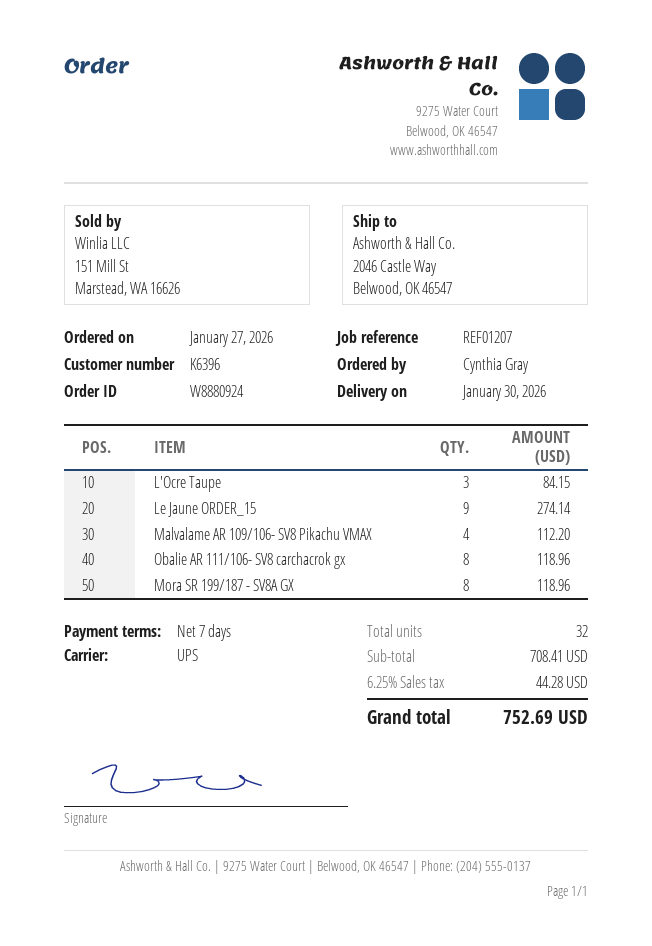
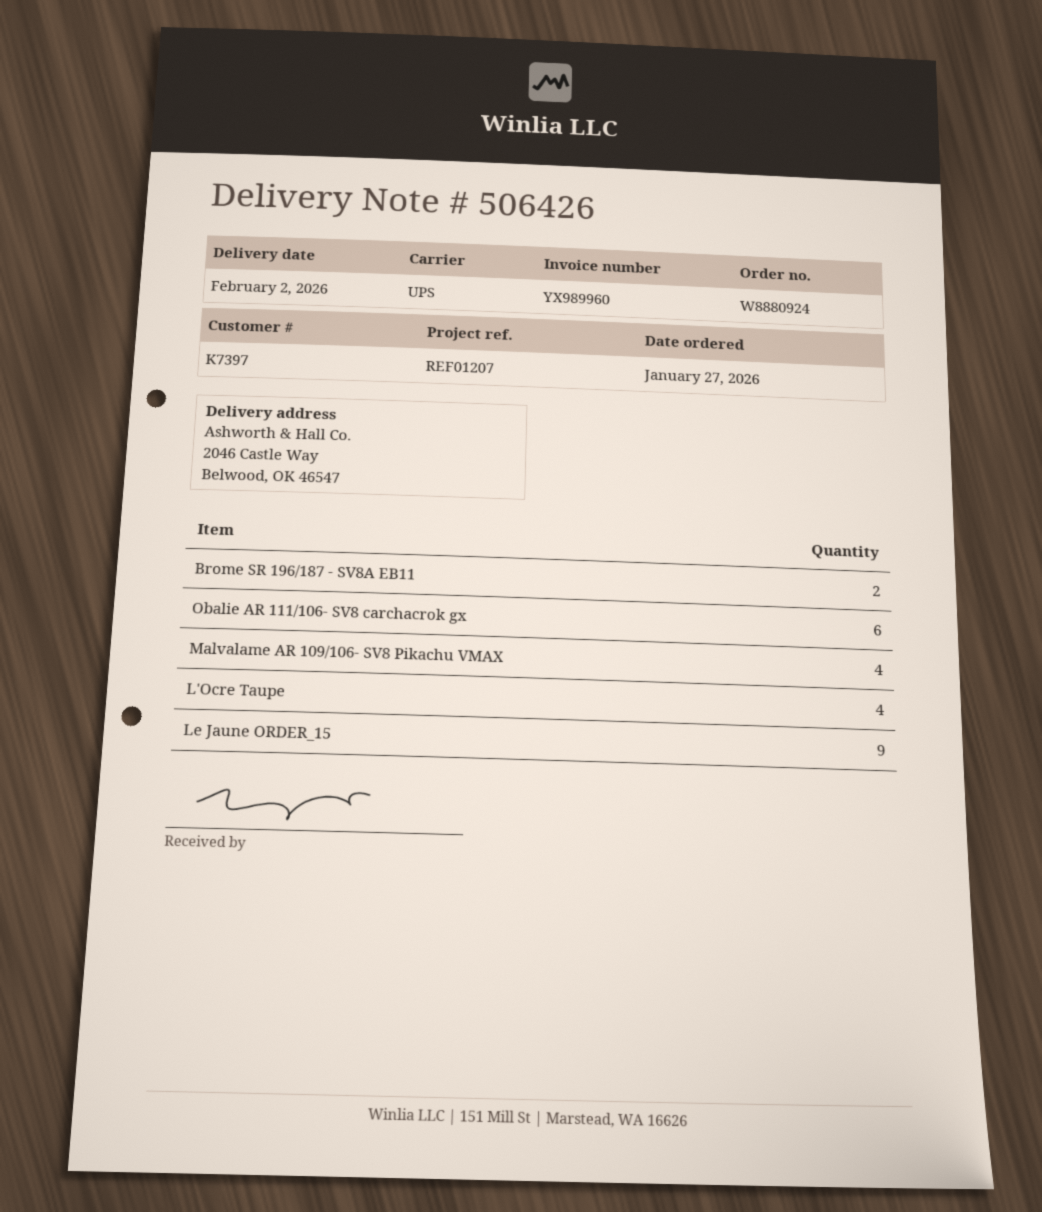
delivery date: 2026-01-30 -> 2026-02-02
customer number: K6396 -> K7397
L'Ocre Taupe: 3 -> 4
Obalie AR 111/106- SV8 carchacrok gx: 8 -> 6
Mora SR 199/187 - SV8A GX: 8 -> none
Brome SR 196/187 - SV8A EB11: none -> 2

